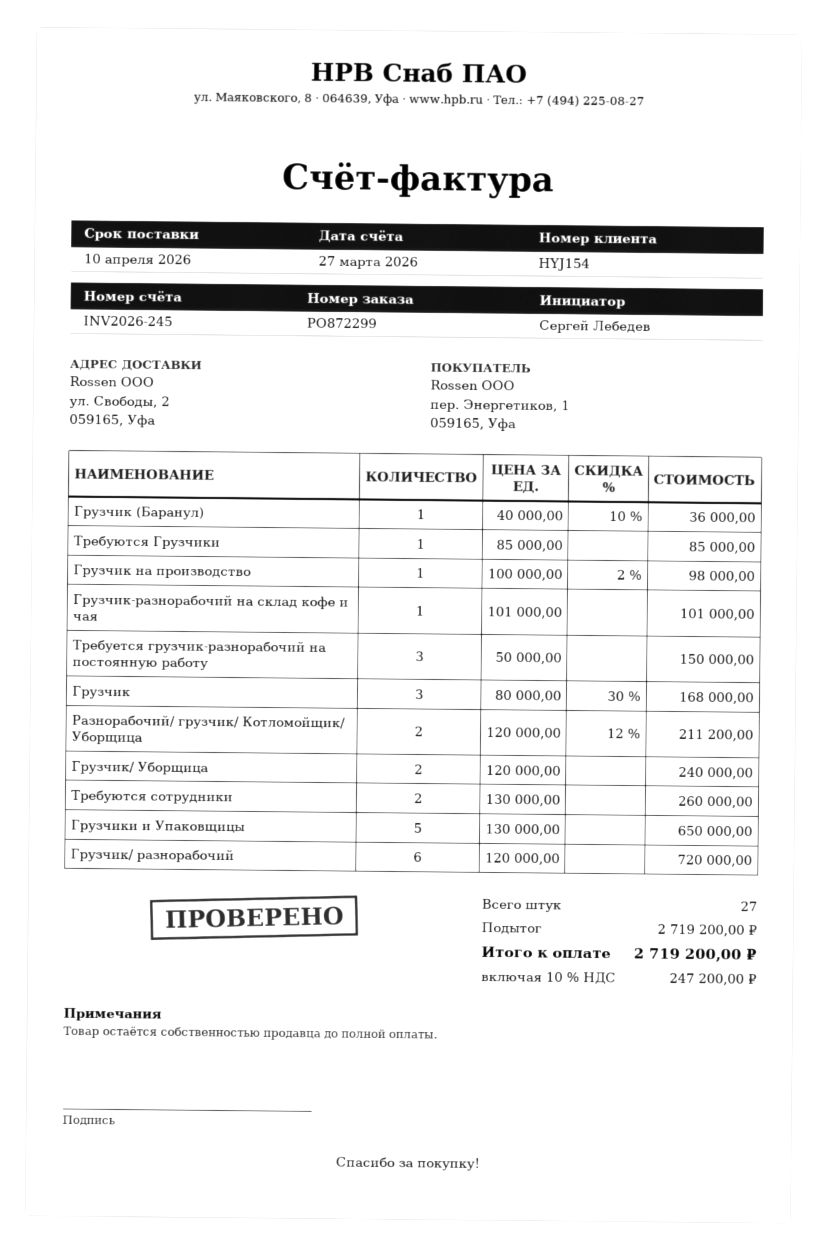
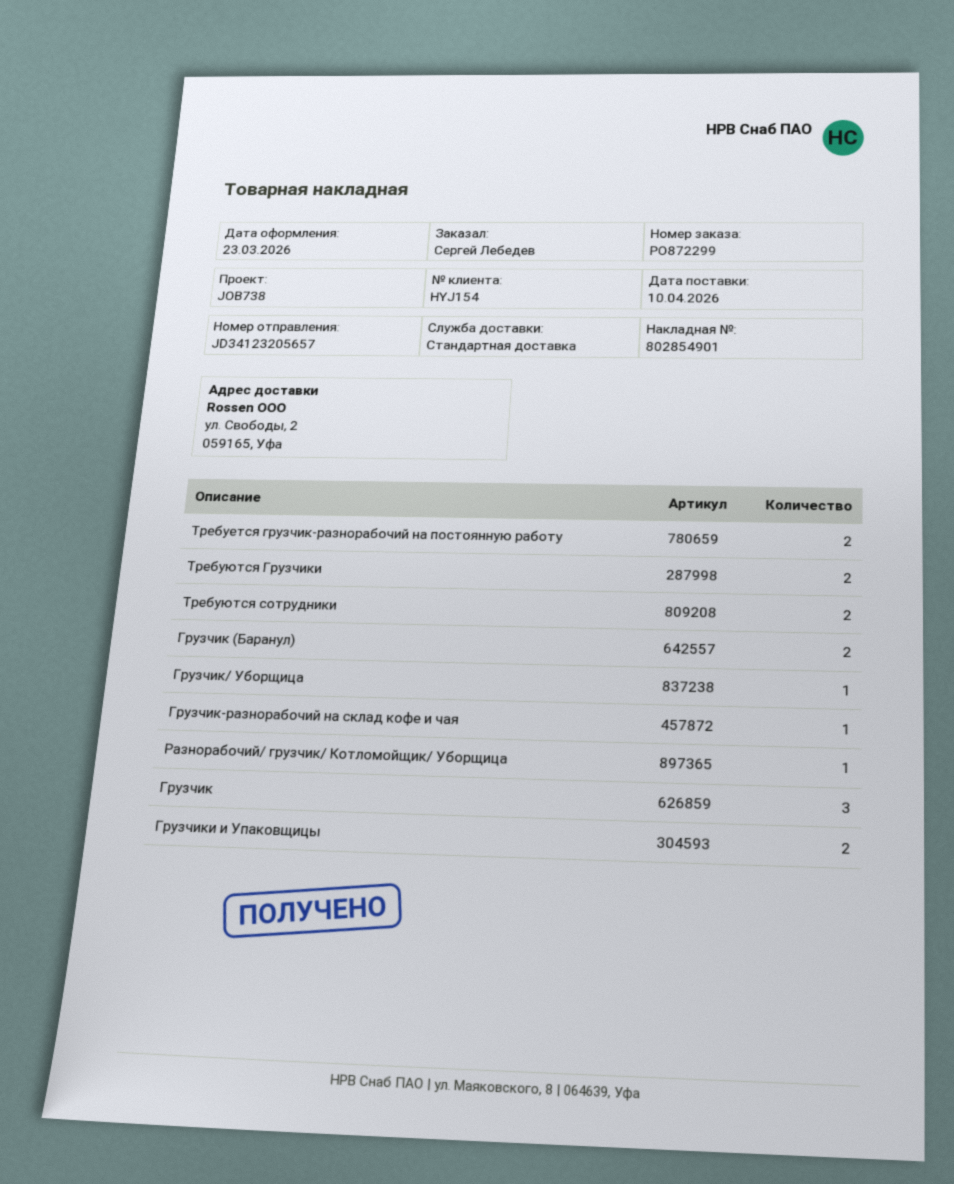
Грузчик (Баранул): 1 -> 2
Требуются Грузчики: 1 -> 2
Грузчик на производство: 1 -> none
Требуется грузчик-разнорабочий на постоянную работу: 3 -> 2
Разнорабочий/ грузчик/ Котломойщик/ Уборщица: 2 -> 1
Грузчик/ Уборщица: 2 -> 1
Грузчики и Упаковщицы: 5 -> 2
Грузчик/ разнорабочий: 6 -> none

